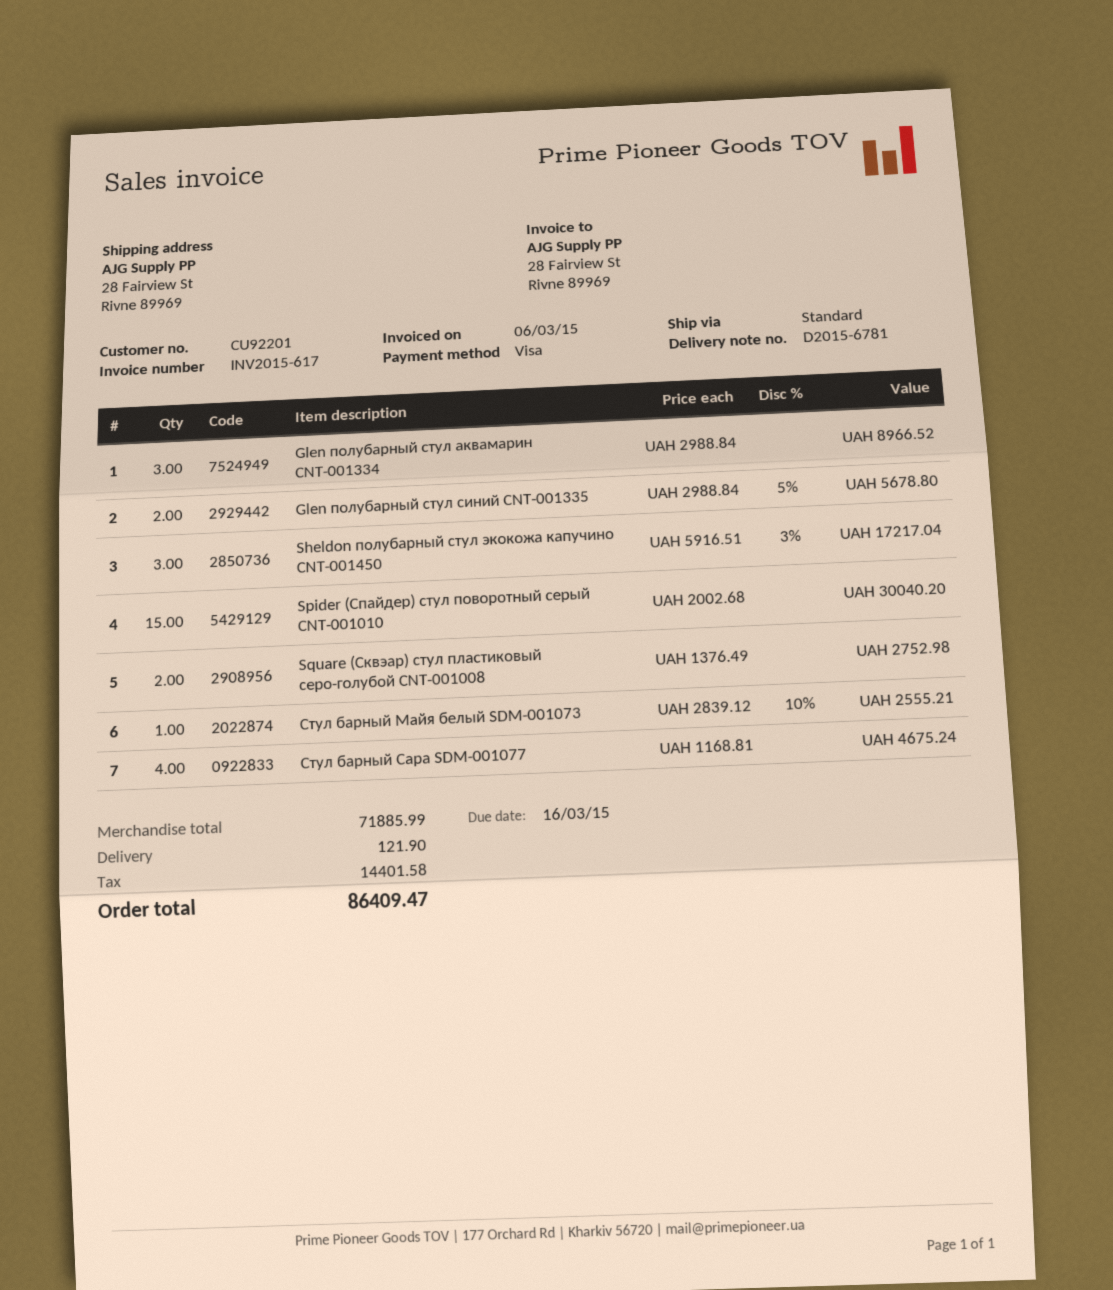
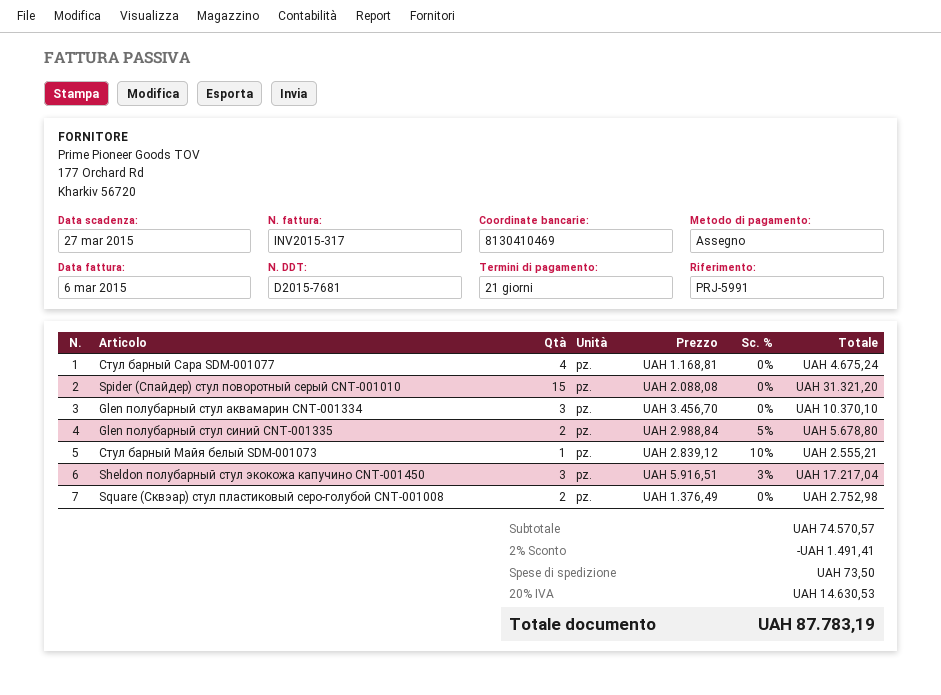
delivery note number: D2015-6781 -> D2015-7681
invoice number: INV2015-617 -> INV2015-317
due date: 2015-03-16 -> 2015-03-27
payment method: Visa -> cheque
Glen полубарный стул аквамарин CNT-001334: 3 x 2988.84 = 8966.52 -> 3 x 3456.70 = 10370.10
Spider (Спайдер) стул поворотный серый CNT-001010: 15 x 2002.68 = 30040.20 -> 15 x 2088.08 = 31321.20
subtotal: 71885.99 -> 74570.57
discount: none -> 2% = 1491.41
shipping: 121.90 -> 73.50
tax: 14401.58 -> 14630.53
total: 86409.47 -> 87783.19

